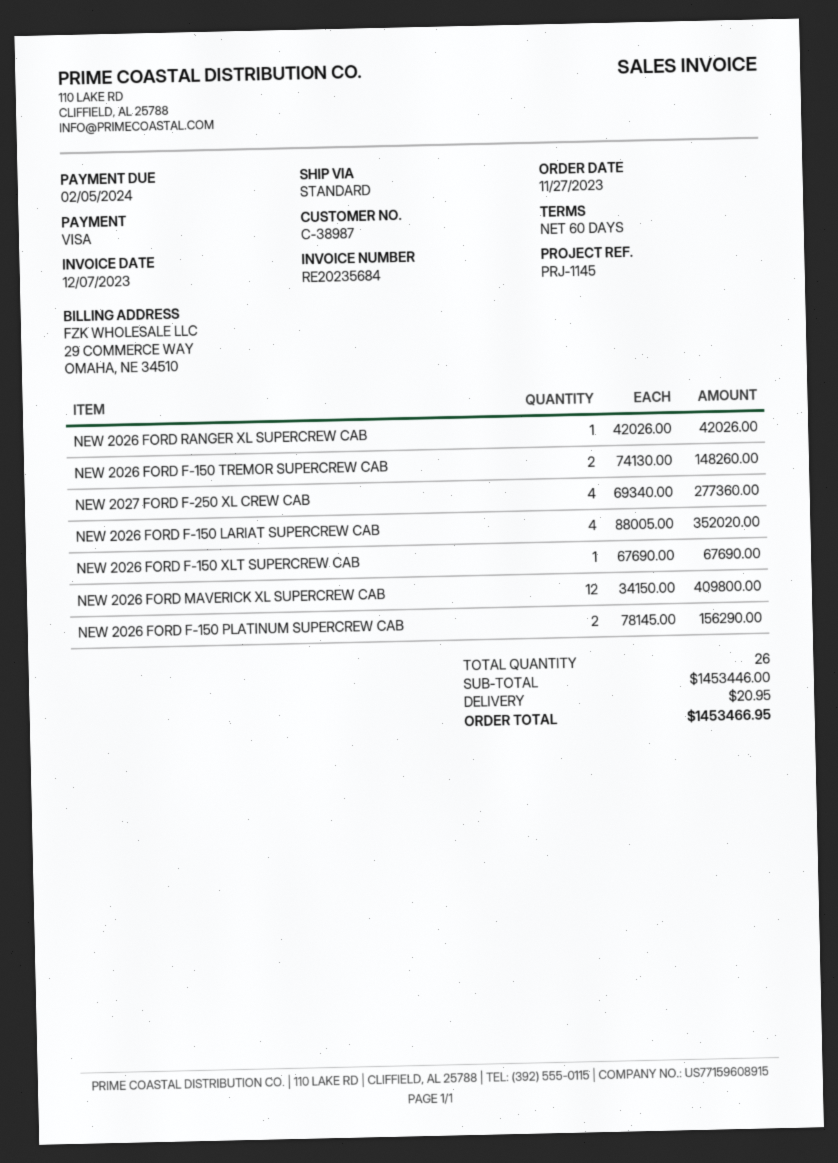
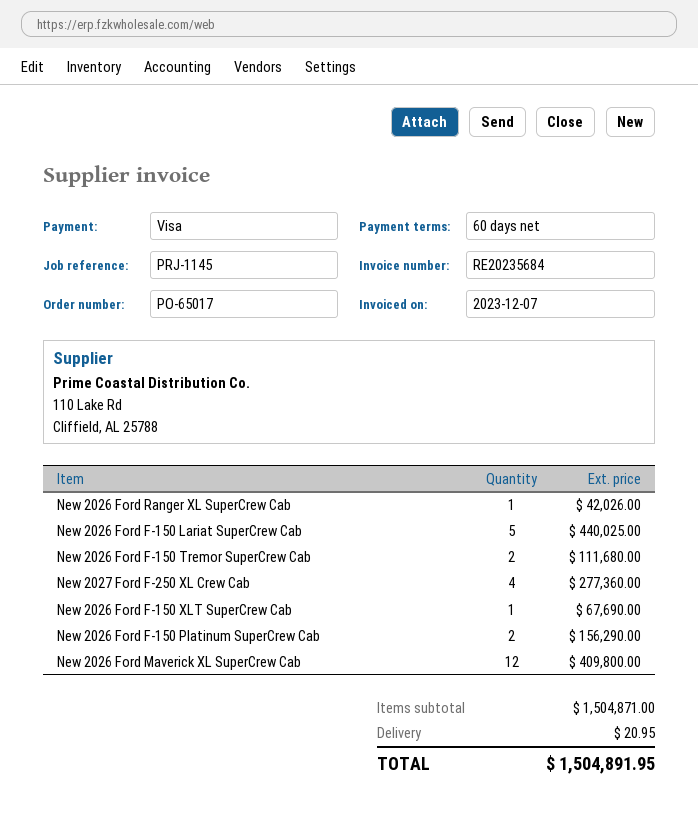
NEW 2026 FORD F-150 TREMOR SUPERCREW CAB: 2 for 148260.00 -> 2 for 111680.00
NEW 2026 FORD F-150 LARIAT SUPERCREW CAB: 4 for 352020.00 -> 5 for 440025.00
subtotal: 1453446.00 -> 1504871.00
total: 1453466.95 -> 1504891.95

